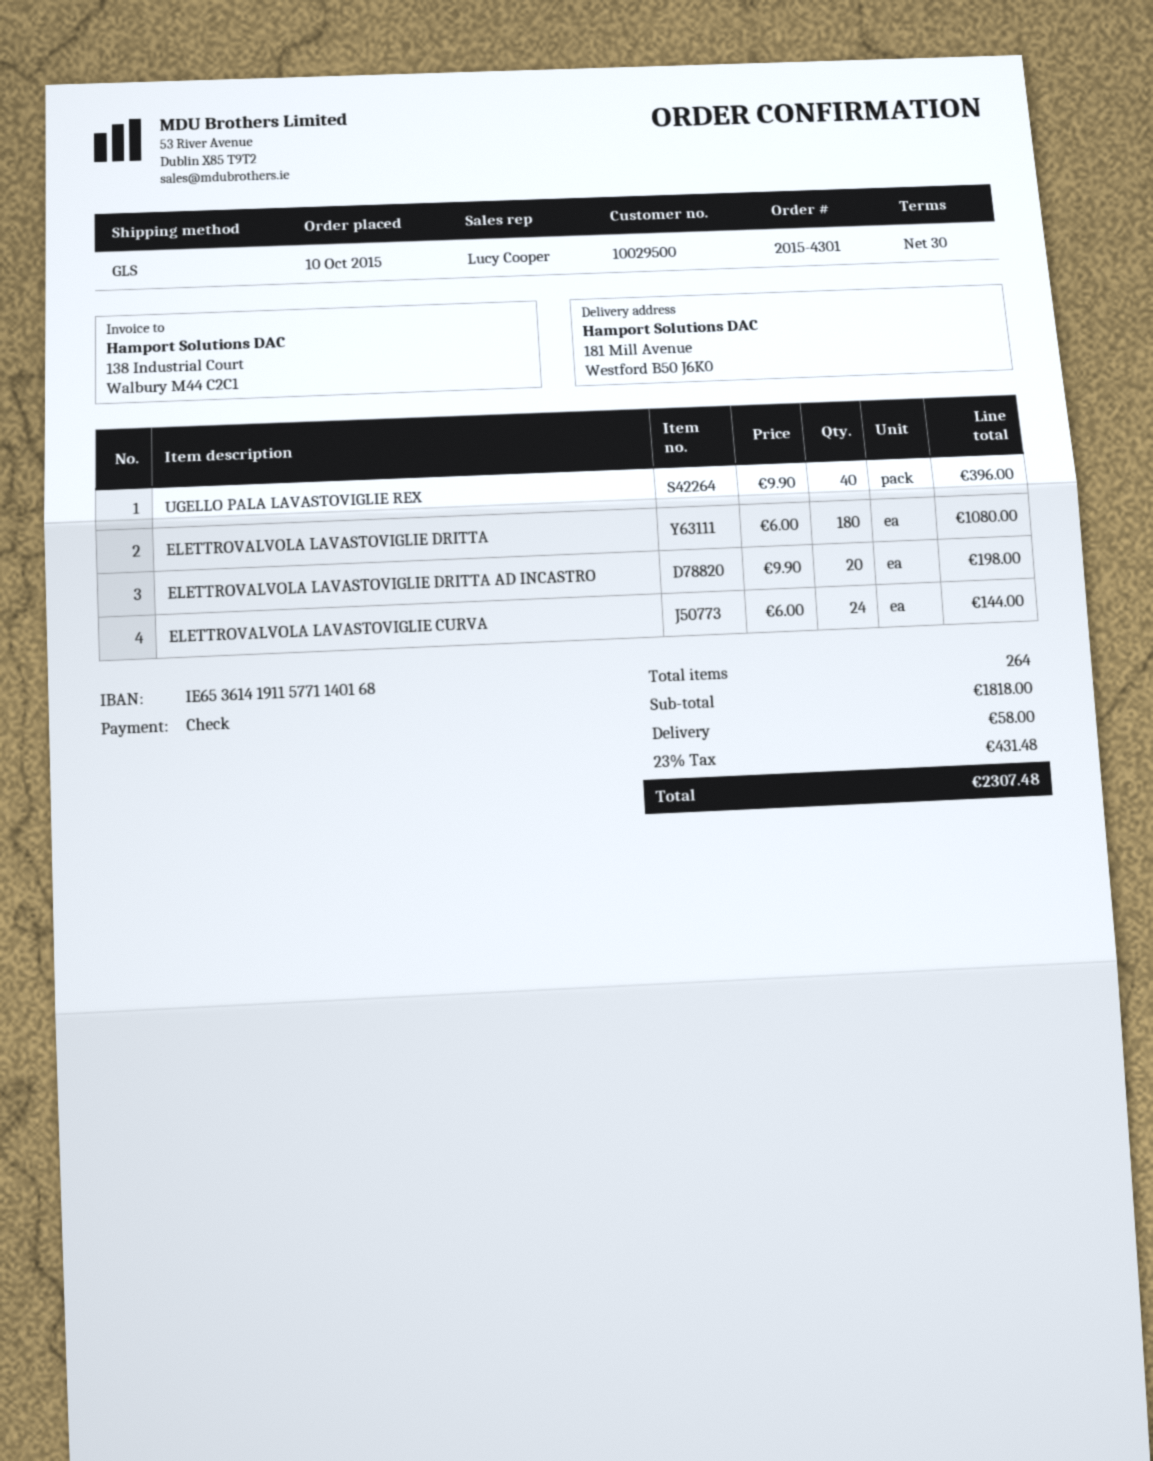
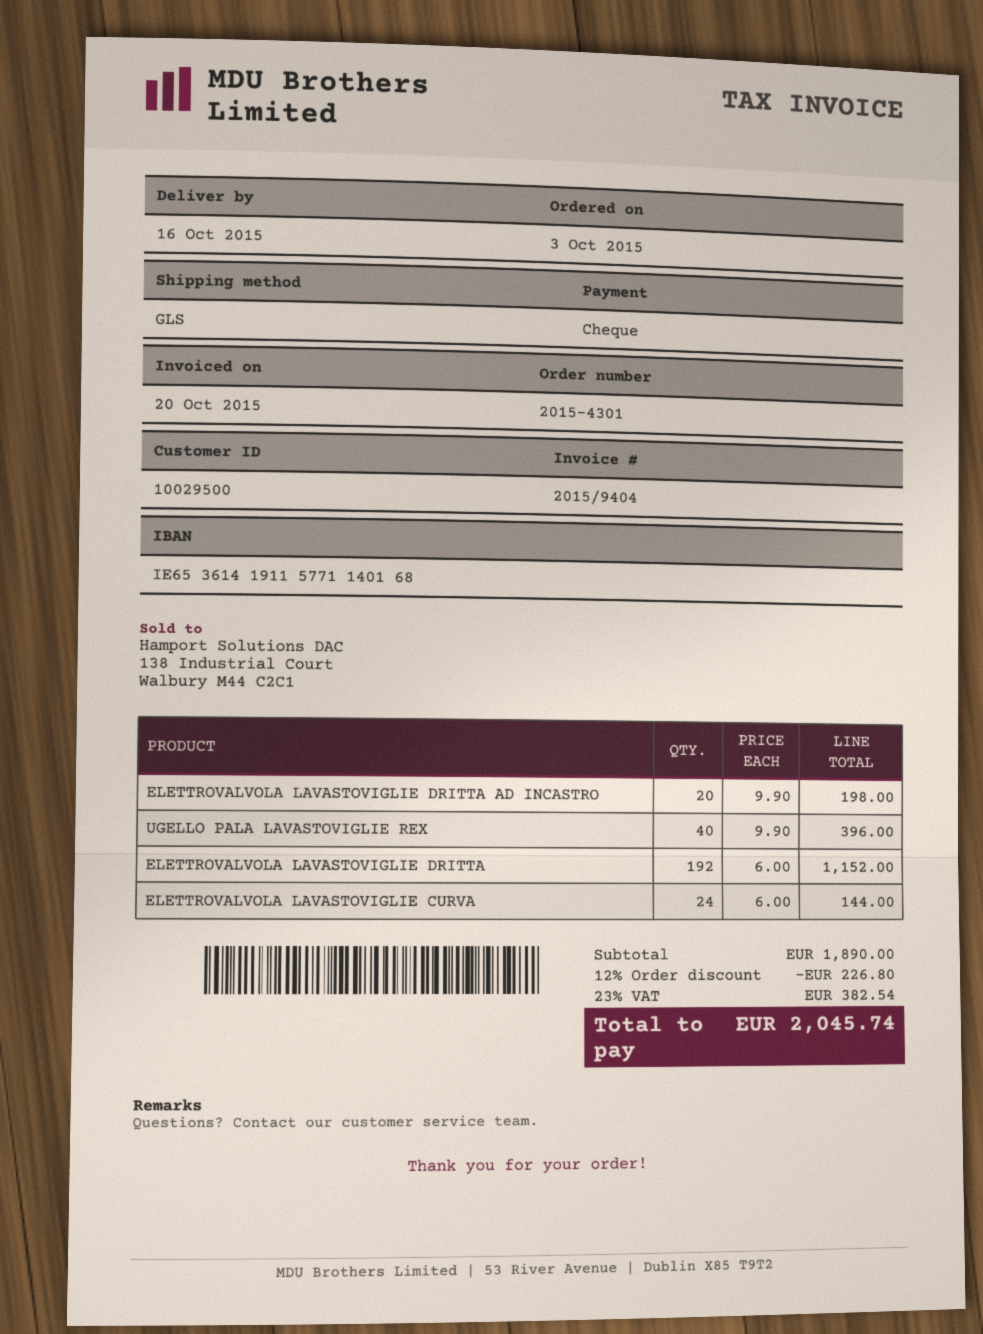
order date: 2015-10-10 -> 2015-10-03
ELETTROVALVOLA LAVASTOVIGLIE DRITTA: 180 x 6.00 = 1080.00 -> 192 x 6.00 = 1152.00
subtotal: 1818.00 -> 1890.00
discount: none -> 12% = 226.80
shipping: 58.00 -> none
tax: 23% = 431.48 -> 23% = 382.54
total: 2307.48 -> 2045.74

